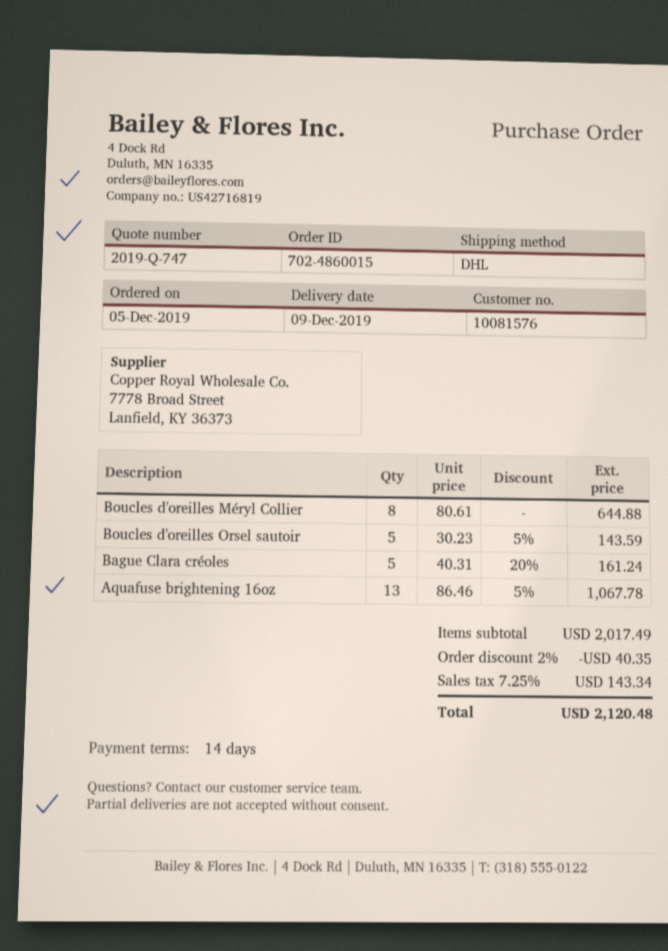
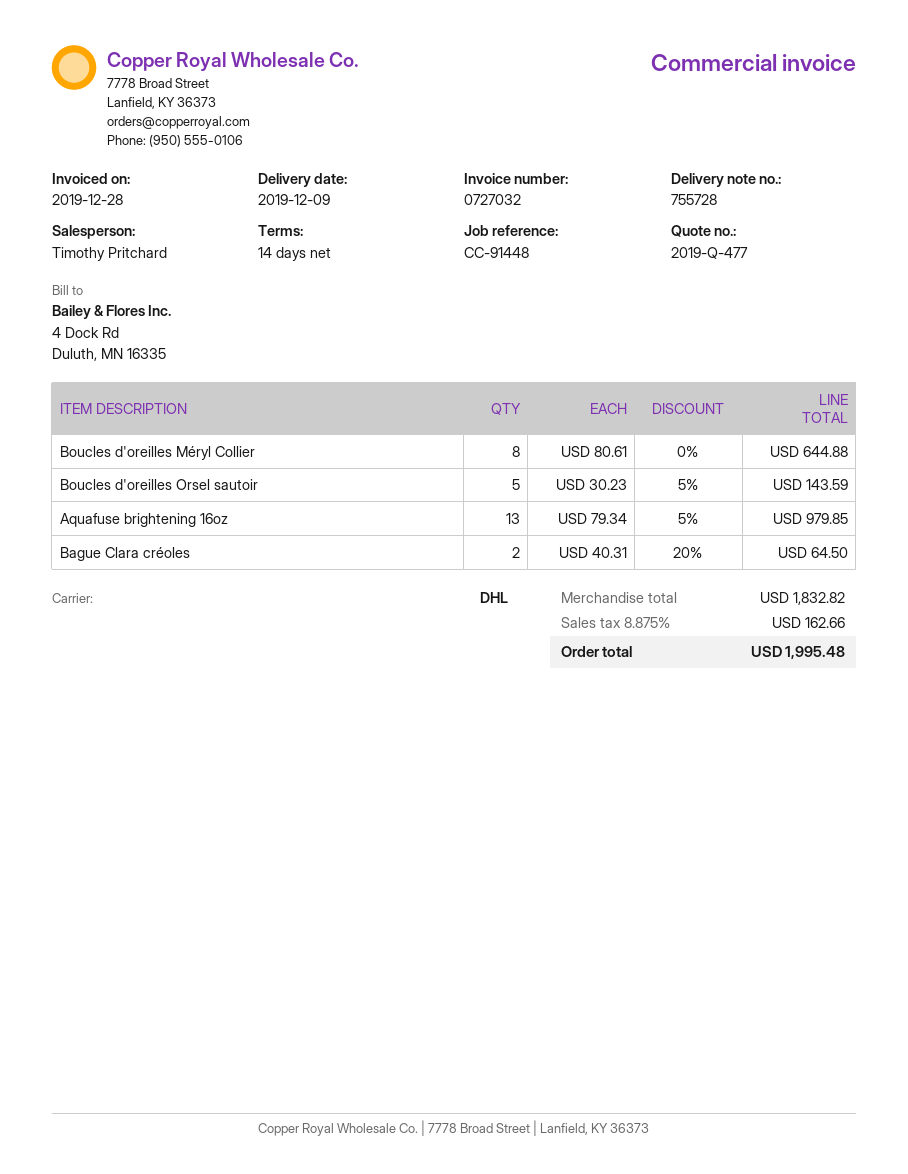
quote number: 2019-Q-747 -> 2019-Q-477
Bague Clara créoles: 5 x 40.31 - 20% = 161.24 -> 2 x 40.31 - 20% = 64.50
Aquafuse brightening 16oz: 13 x 86.46 - 5% = 1067.78 -> 13 x 79.34 - 5% = 979.85
subtotal: 2017.49 -> 1832.82
discount: 2% = 40.35 -> none
tax: 7.25% = 143.34 -> 8.875% = 162.66
total: 2120.48 -> 1995.48

